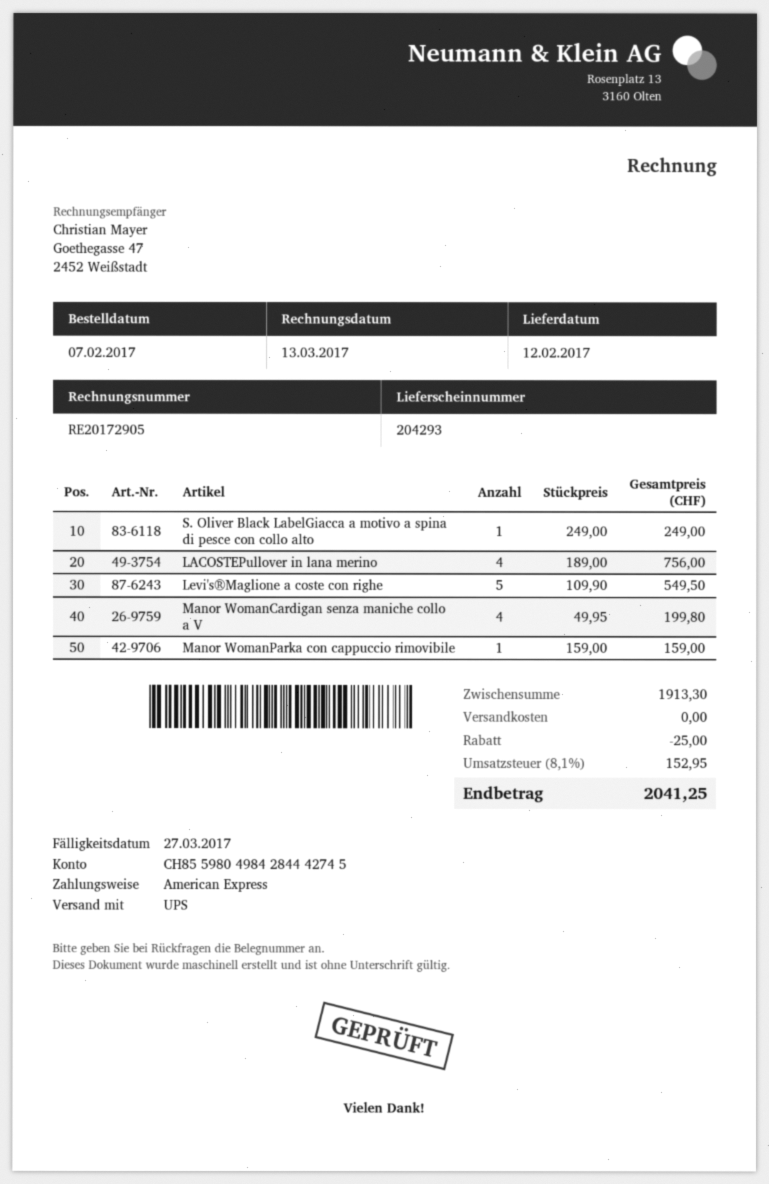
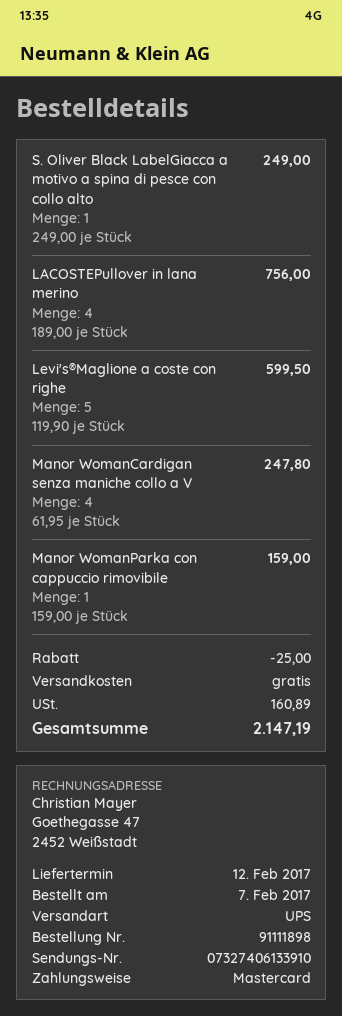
payment method: American Express -> Mastercard
Levi's®Maglione a coste con righe: 5 x 109.90 = 549.50 -> 5 x 119.90 = 599.50
Manor WomanCardigan senza maniche collo a V: 4 x 49.95 = 199.80 -> 4 x 61.95 = 247.80
tax: 152.95 -> 160.89
total: 2041.25 -> 2147.19

